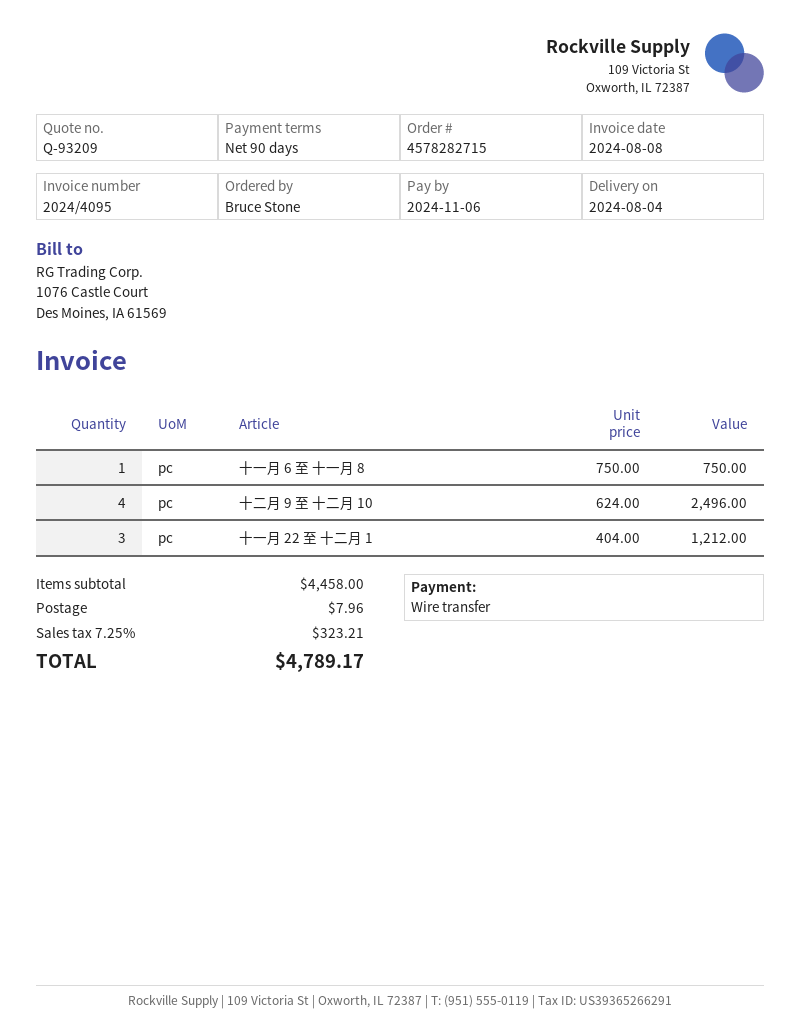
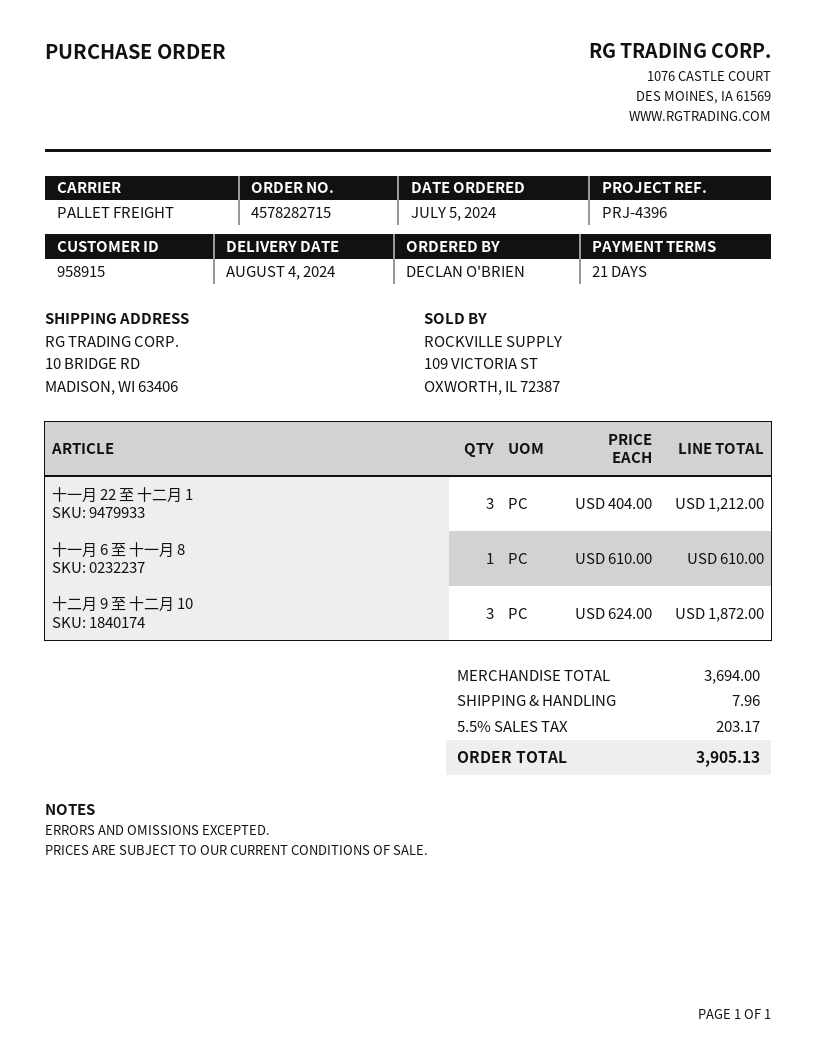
payment terms: 90 days -> 21 days
ordered by: Bruce Stone -> DECLAN O'BRIEN
十一月 6 至 十一月 8: 1 x 750.00 = 750.00 -> 1 x 610.00 = 610.00
十二月 9 至 十二月 10: 4 x 624.00 = 2496.00 -> 3 x 624.00 = 1872.00
subtotal: 4458.00 -> 3694.00
tax: 7.25% = 323.21 -> 5.5% = 203.17
total: 4789.17 -> 3905.13

